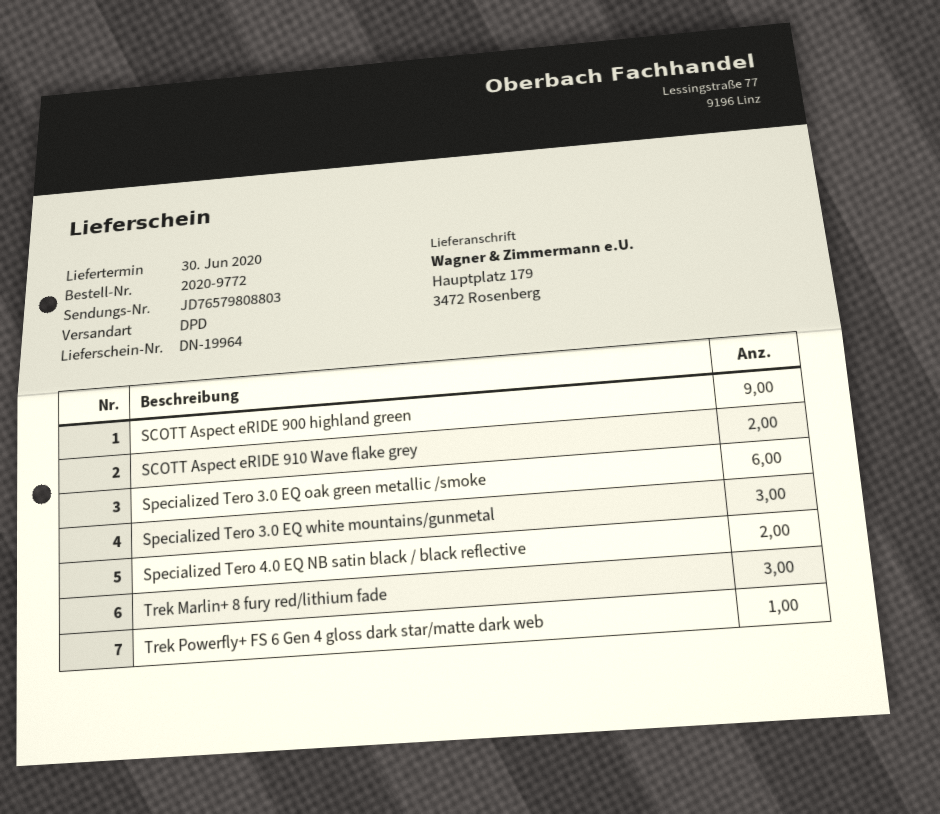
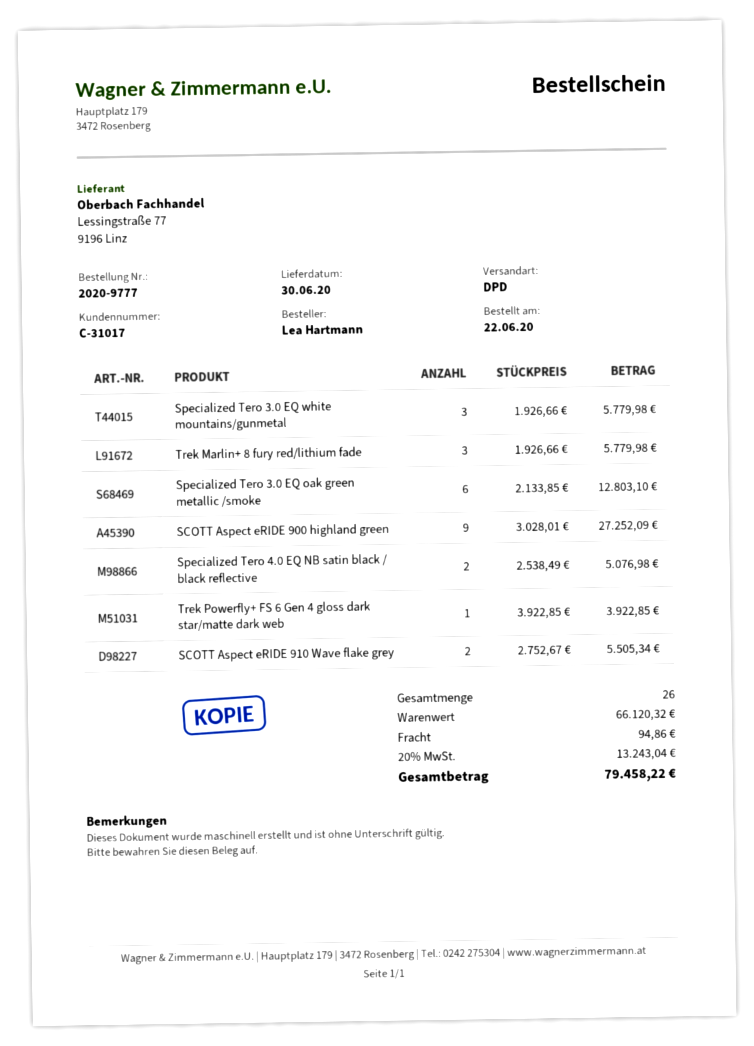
order number: 2020-9772 -> 2020-9777

